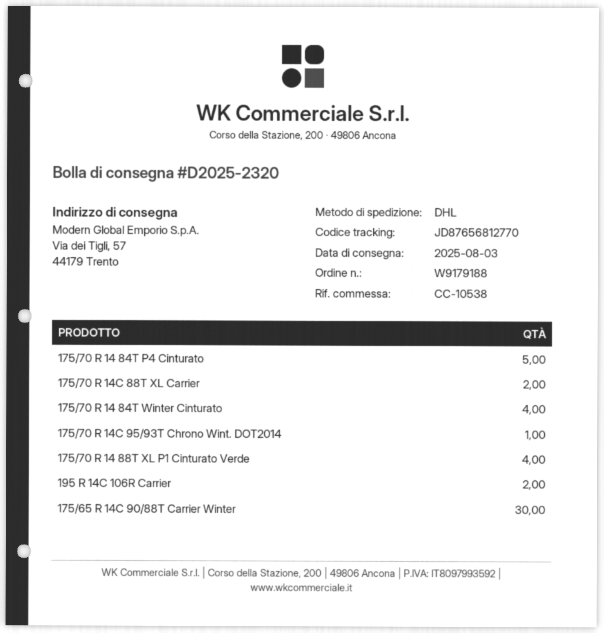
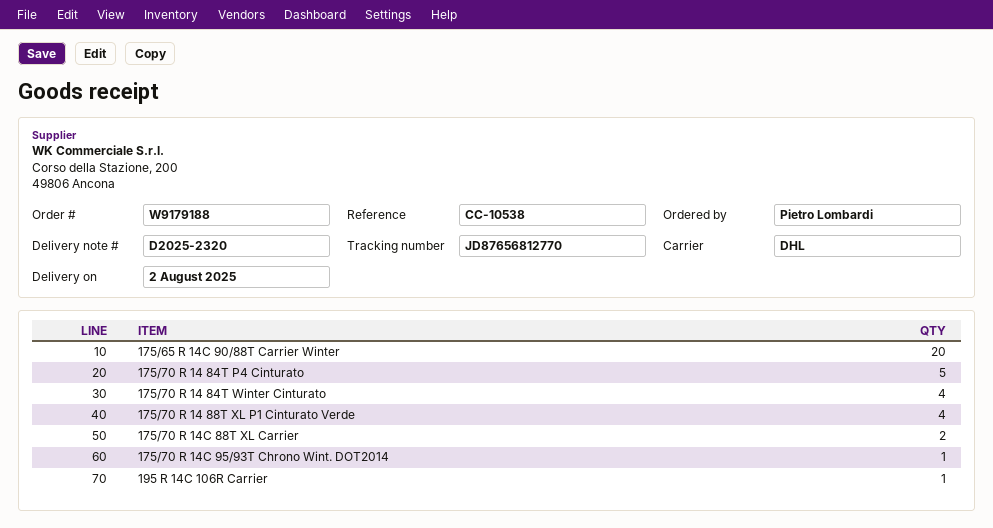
delivery date: 2025-08-03 -> 2025-08-02
195 R 14C 106R Carrier: 2 -> 1
175/65 R 14C 90/88T Carrier Winter: 30 -> 20

